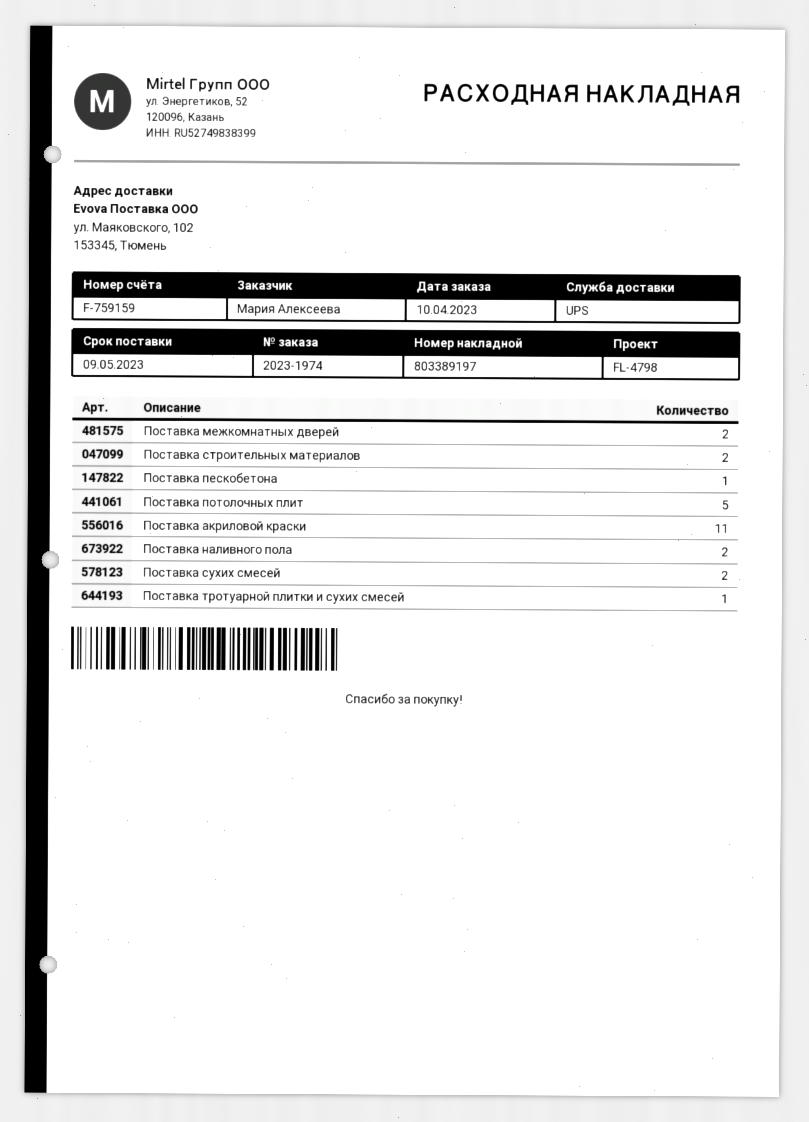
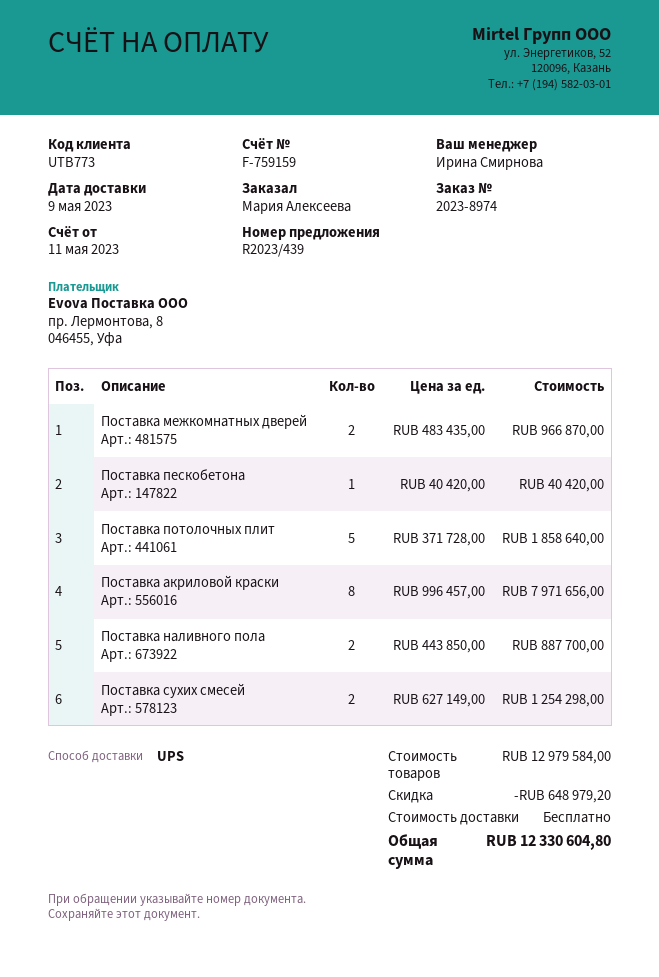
order number: 2023-1974 -> 2023-8974
Поставка строительных материалов: 2 -> none
Поставка акриловой краски: 11 -> 8
Поставка тротуарной плитки и сухих смесей: 1 -> none

